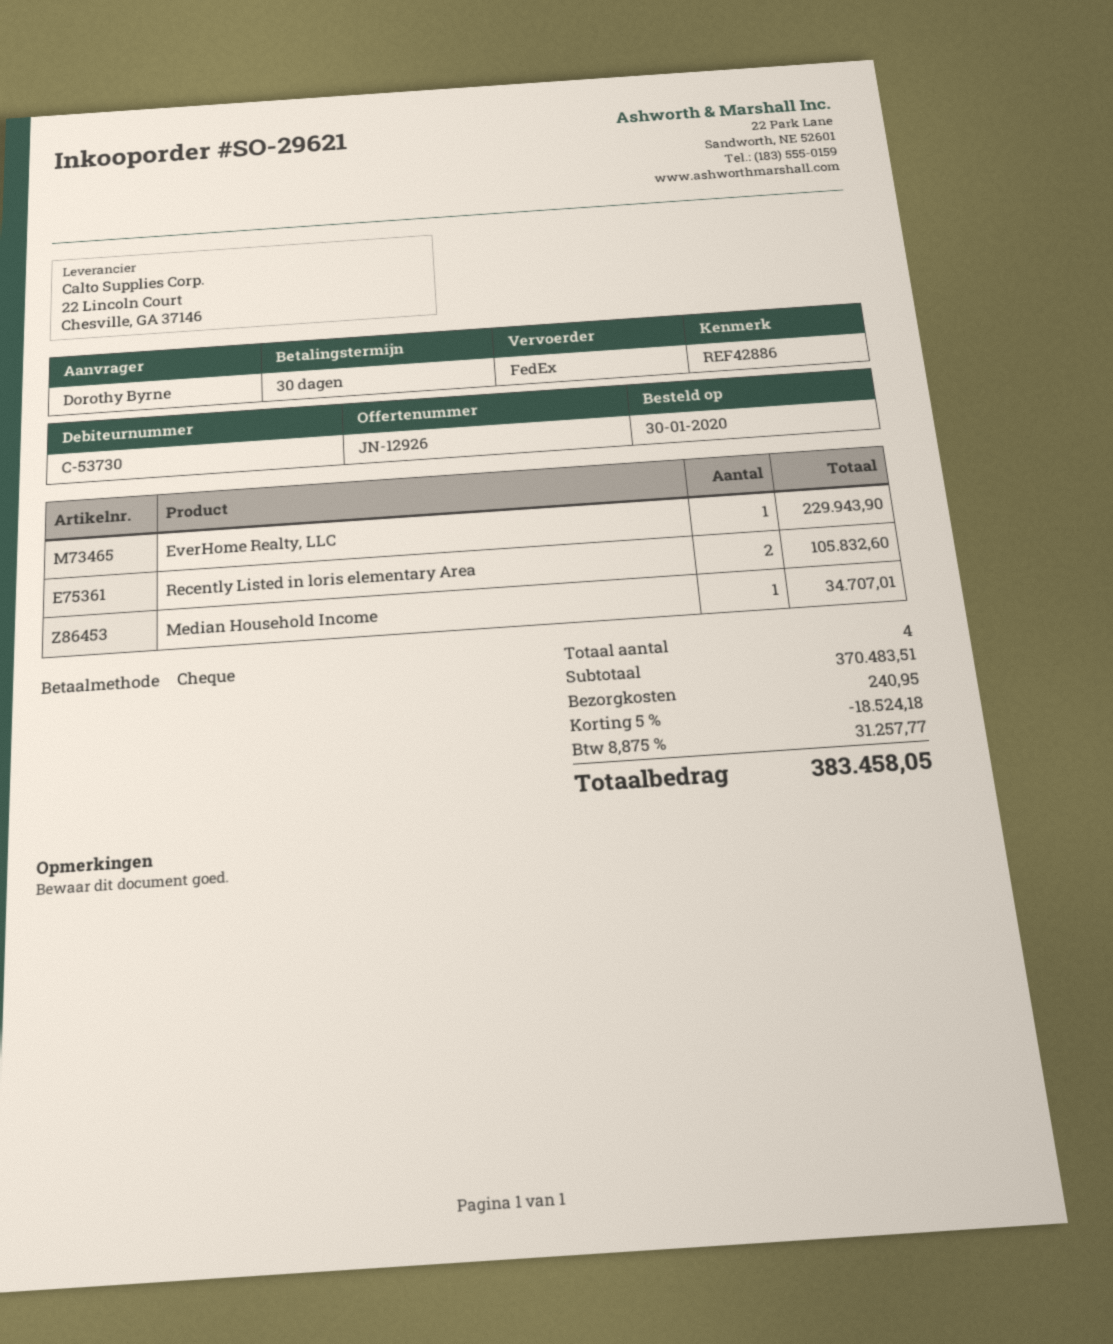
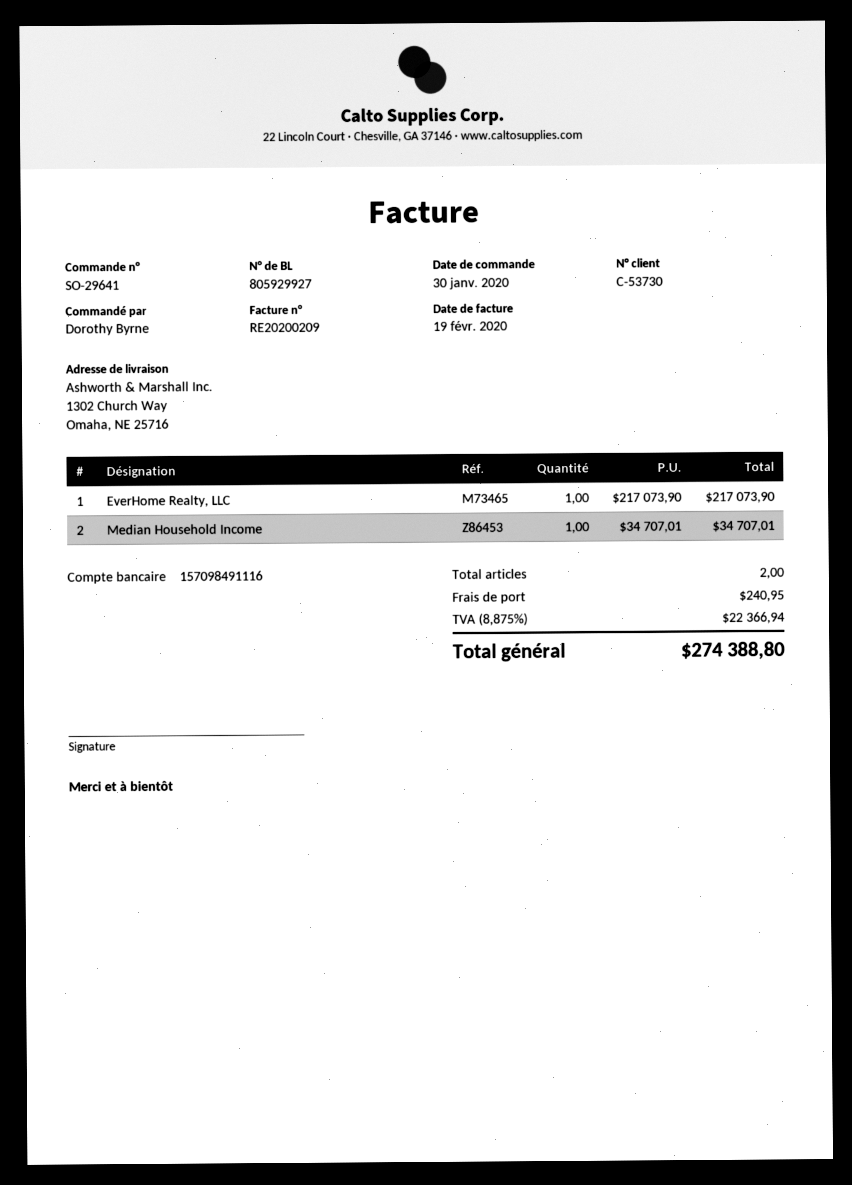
order number: SO-29621 -> SO-29641
EverHome Realty, LLC: 1 for 229943.90 -> 1 for 217073.90
Recently Listed in loris elementary Area: 2 for 105832.60 -> none
total quantity: 4 -> 2
discount: 5% = 18524.18 -> none
tax: 8.875% = 31257.77 -> 8.875% = 22366.94
total: 383458.05 -> 274388.80

